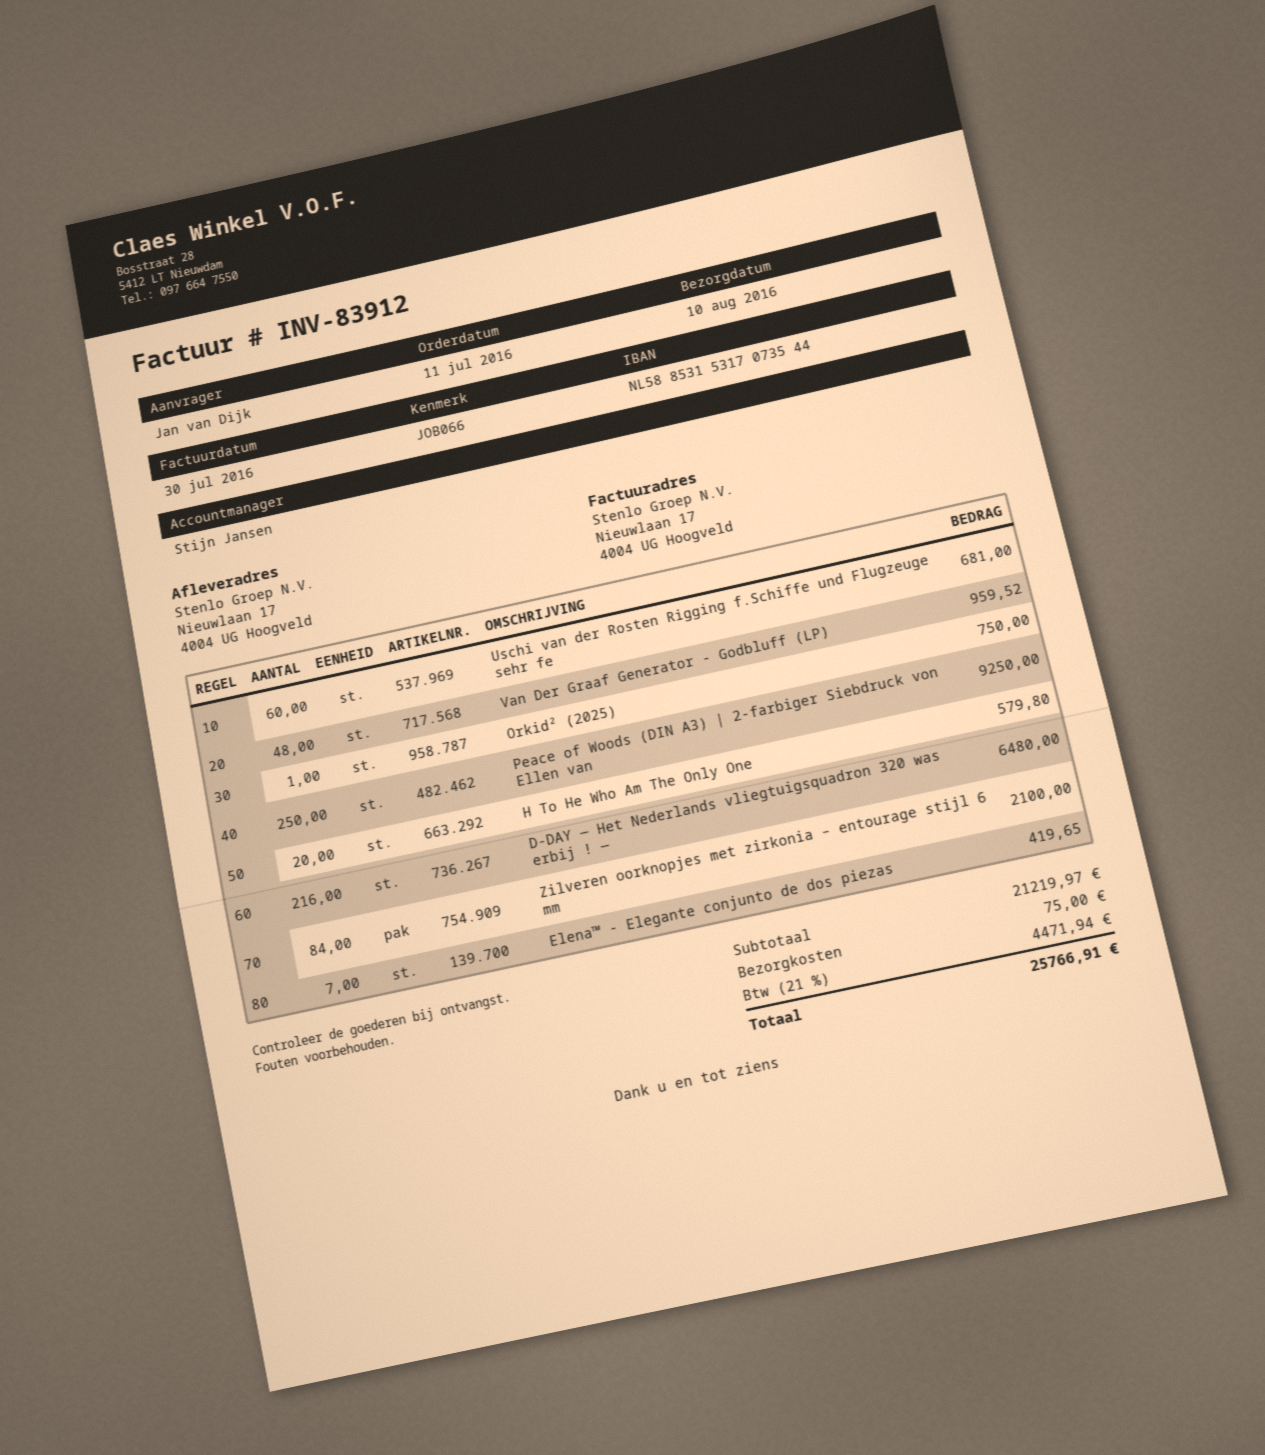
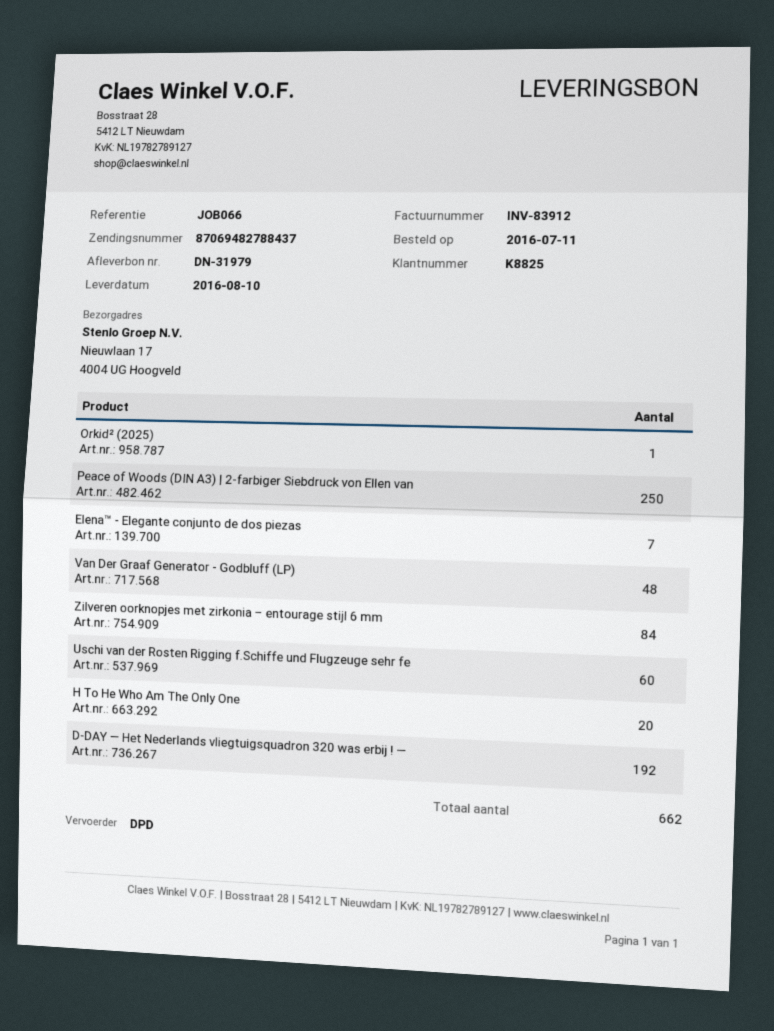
D-DAY — Het Nederlands vliegtuigsquadron 320 was erbij ! —: 216 -> 192

